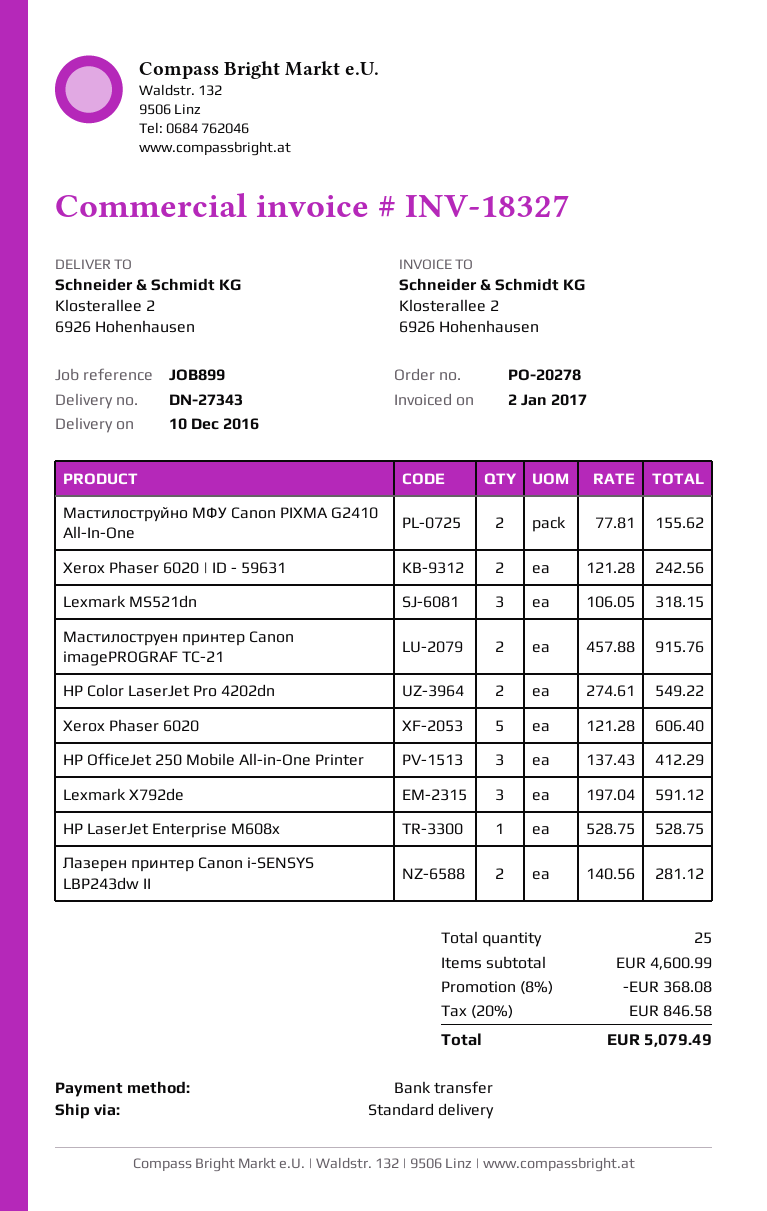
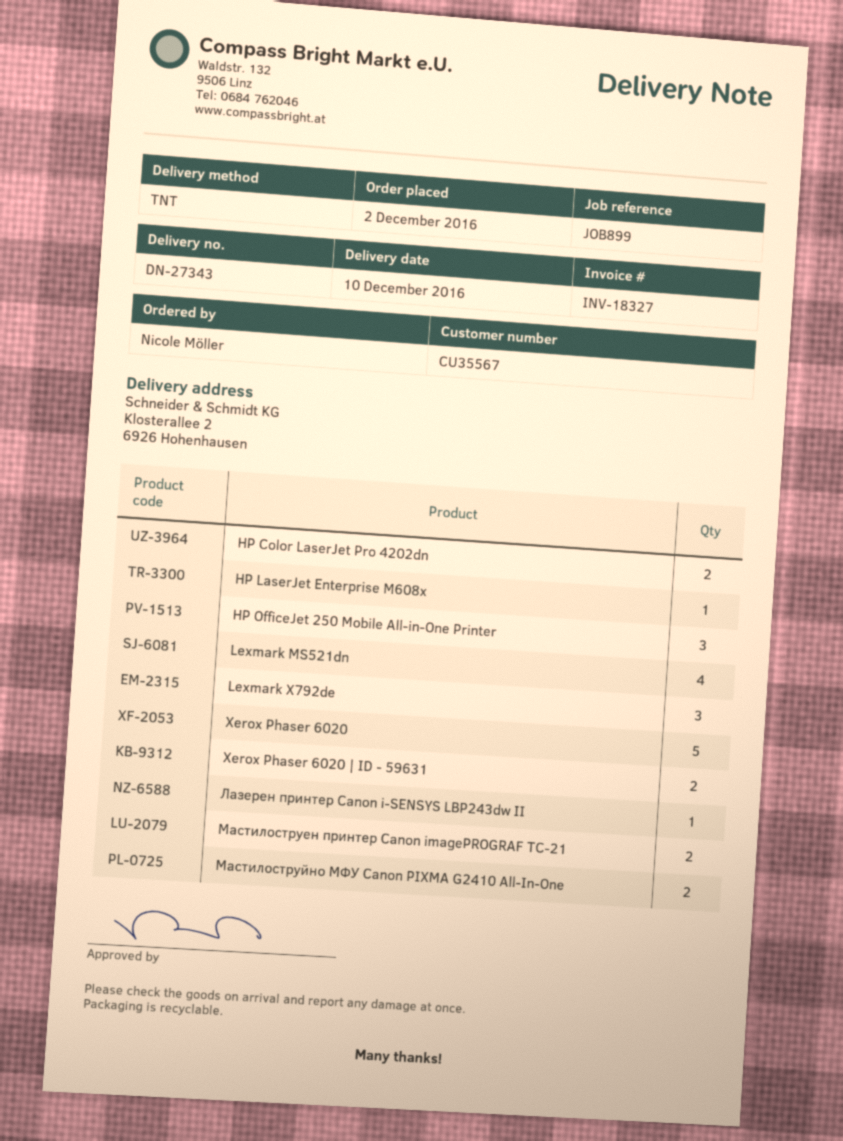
shipping method: standard -> TNT
Lexmark MS521dn: 3 -> 4
Лазерен принтер Canon i-SENSYS LBP243dw II: 2 -> 1

